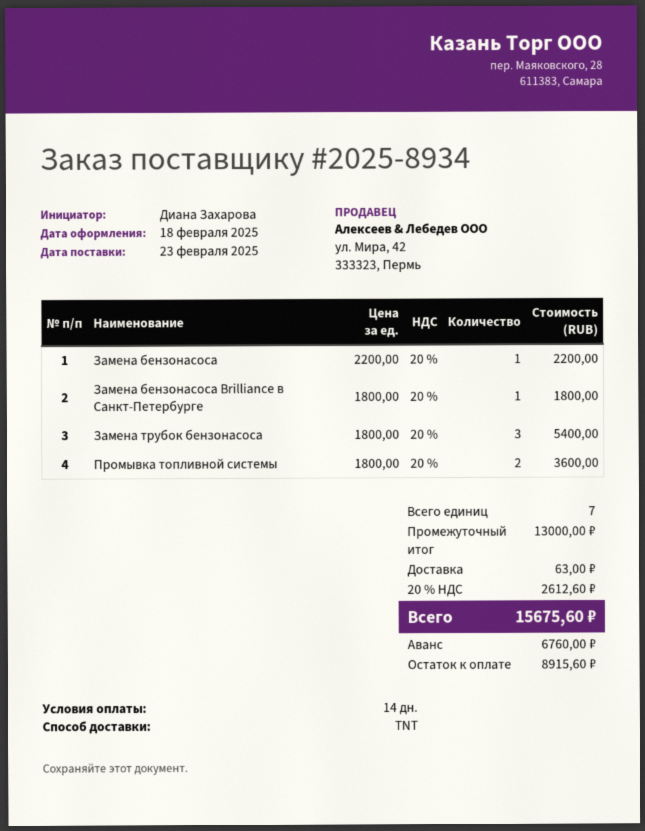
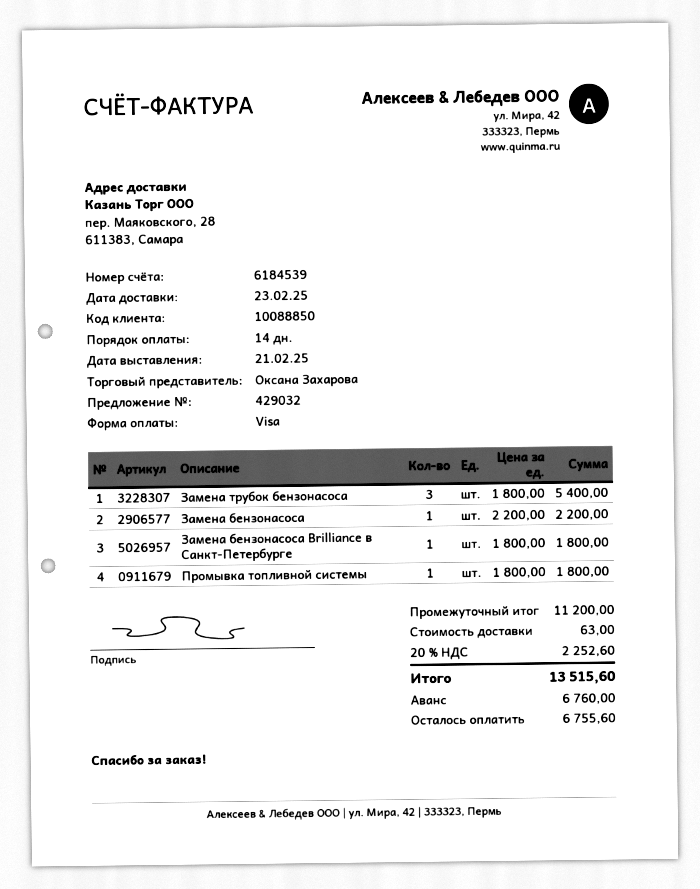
Промывка топливной системы: 2 x 1800.00 = 3600.00 -> 1 x 1800.00 = 1800.00
subtotal: 13000.00 -> 11200.00
tax: 20% = 2612.60 -> 20% = 2252.60
total: 15675.60 -> 13515.60
balance: 8915.60 -> 6755.60

